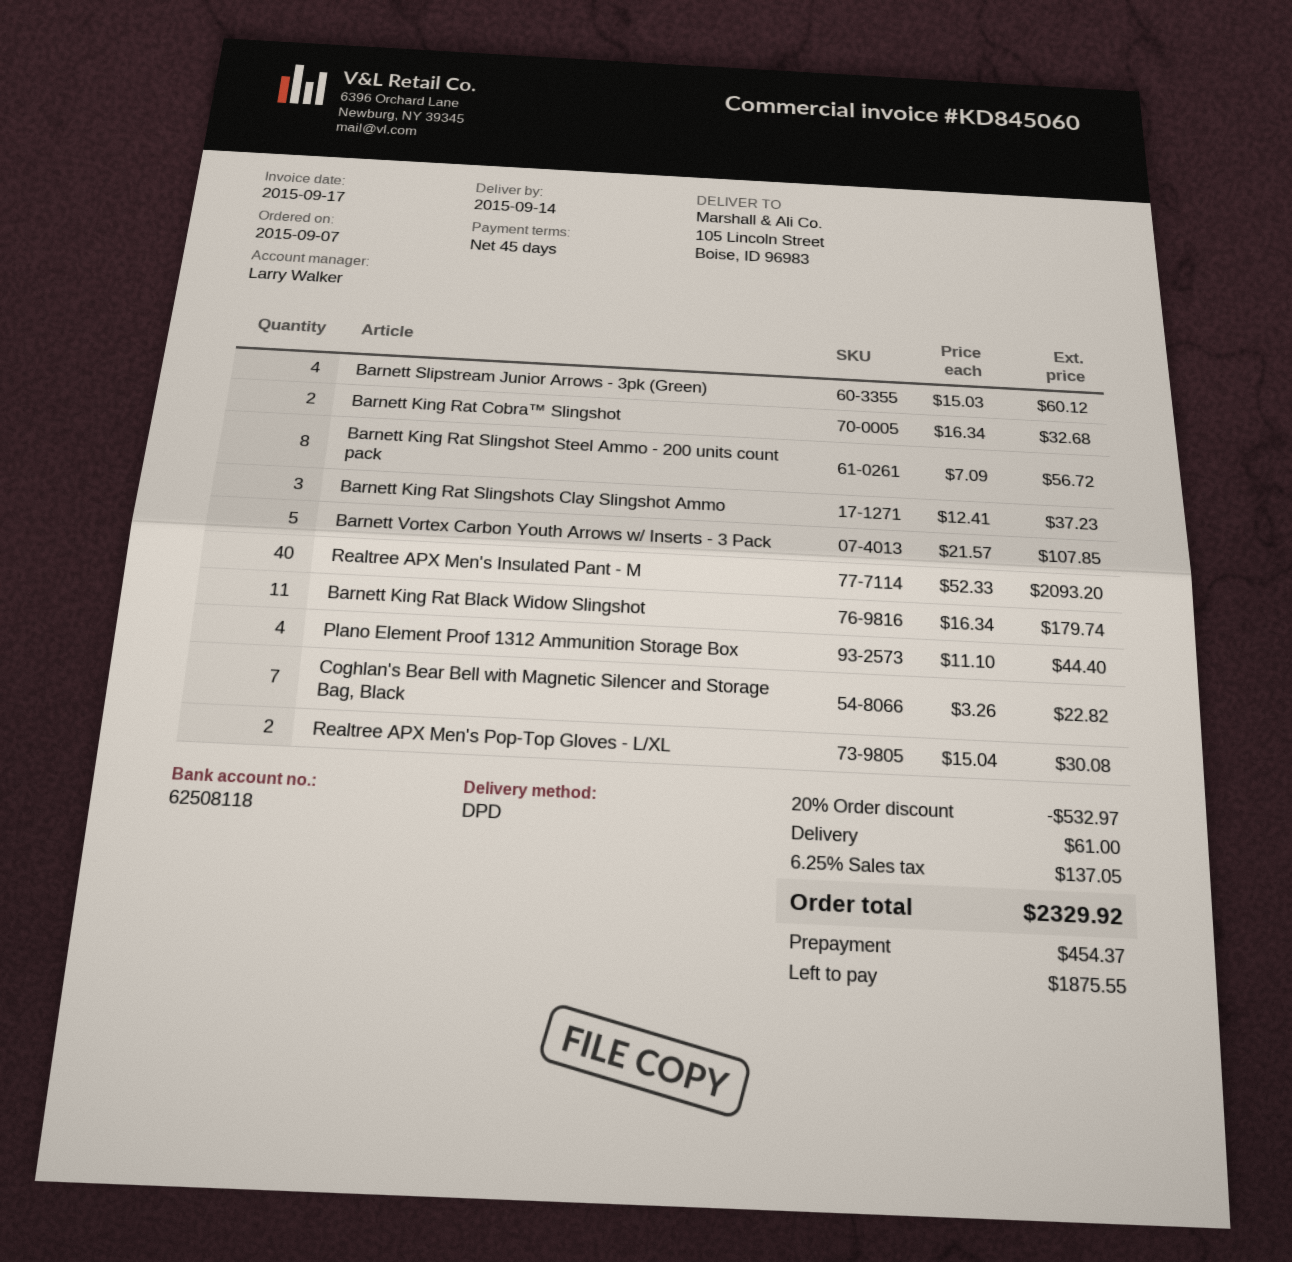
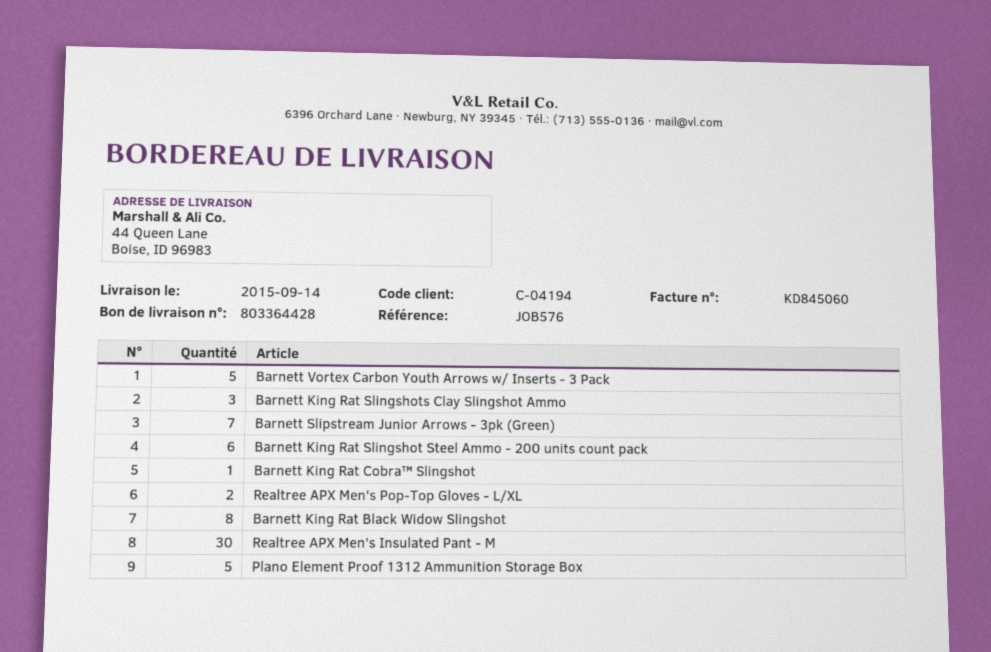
ship to: 105 Lincoln Street, Boise, ID 96983 -> 44 Queen Lane, Boise, ID 96983
Barnett Slipstream Junior Arrows - 3pk (Green): 4 -> 7
Barnett King Rat Cobra™ Slingshot: 2 -> 1
Barnett King Rat Slingshot Steel Ammo - 200 units count pack: 8 -> 6
Realtree APX Men's Insulated Pant - M: 40 -> 30
Barnett King Rat Black Widow Slingshot: 11 -> 8
Plano Element Proof 1312 Ammunition Storage Box: 4 -> 5
Coghlan's Bear Bell with Magnetic Silencer and Storage Bag, Black: 7 -> none

